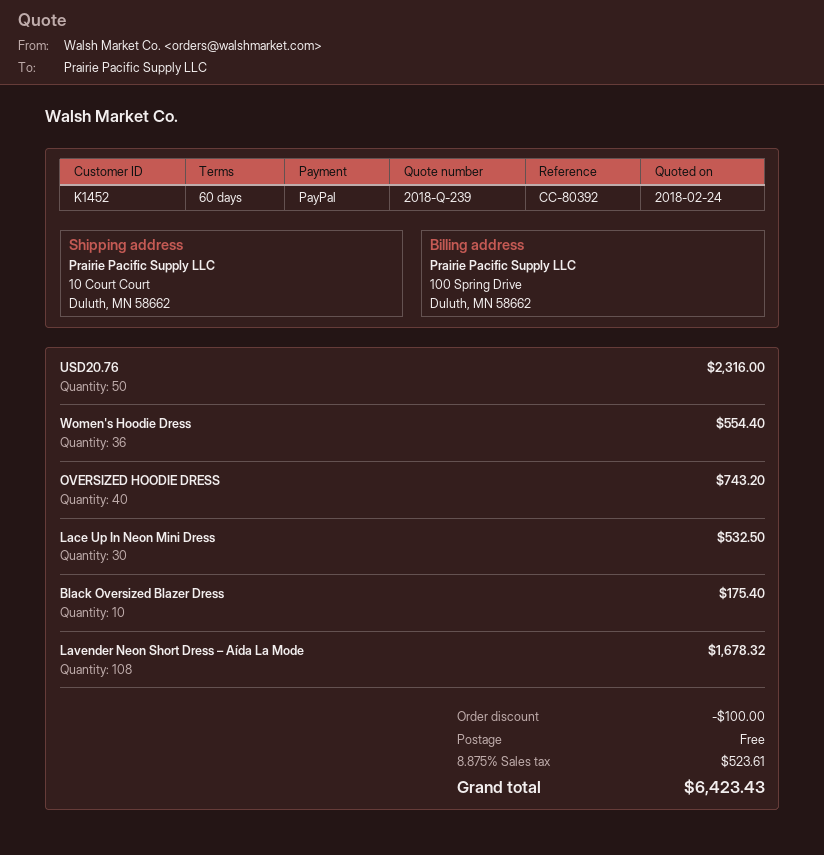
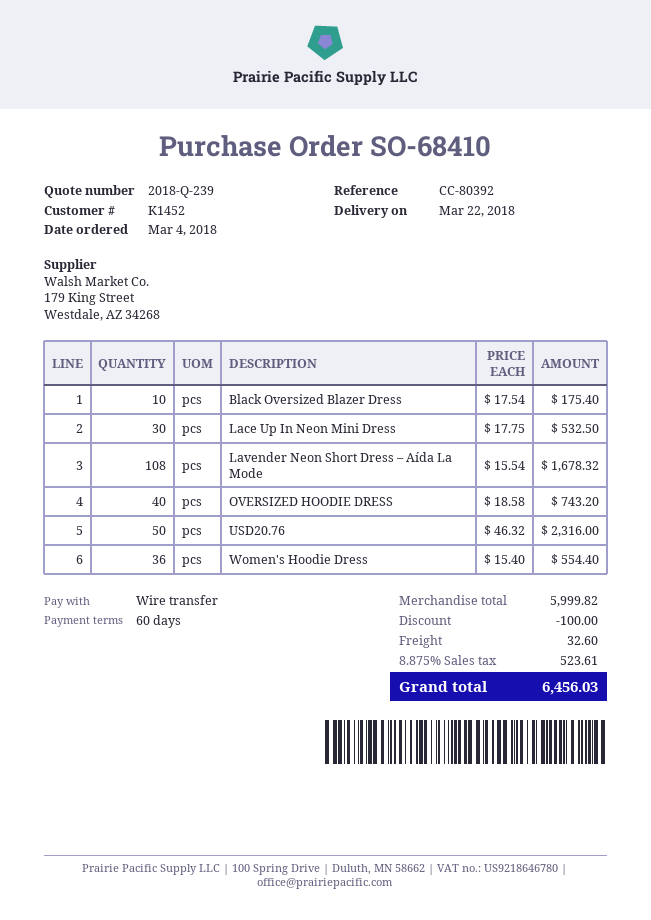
payment method: PayPal -> bank transfer
shipping: 0.00 -> 32.60
total: 6423.43 -> 6456.03

